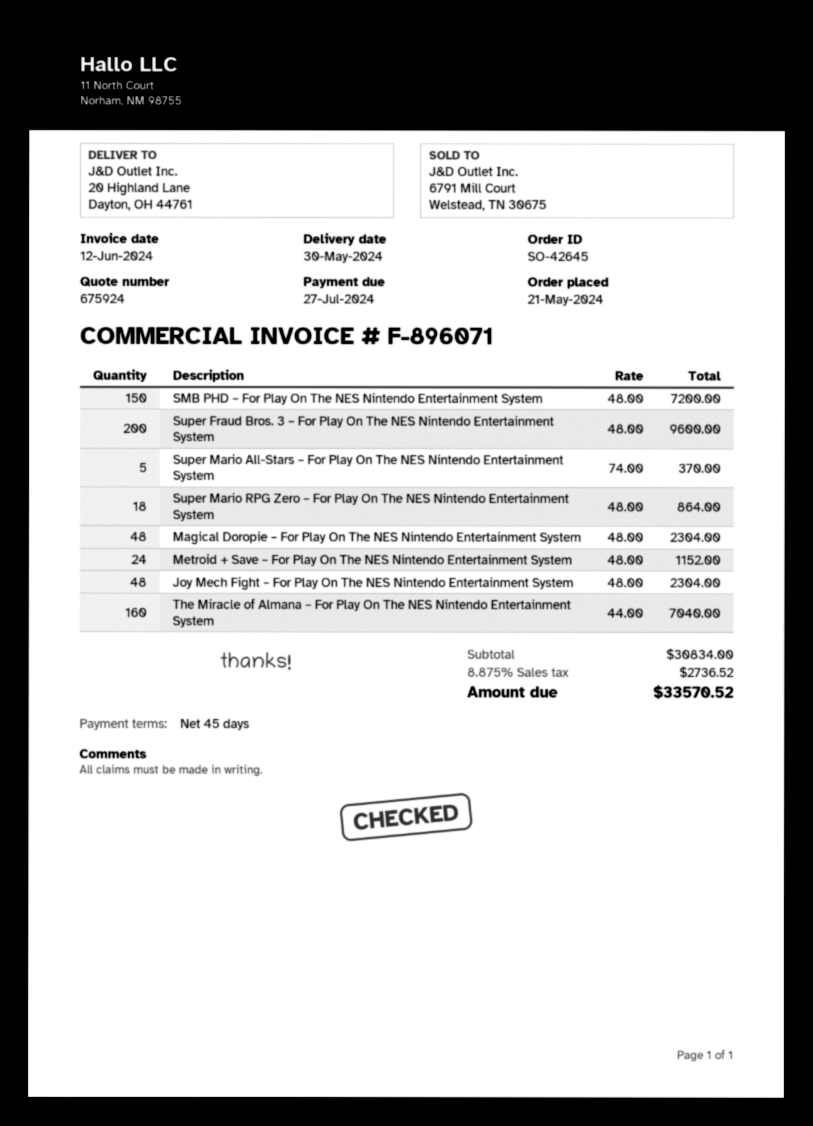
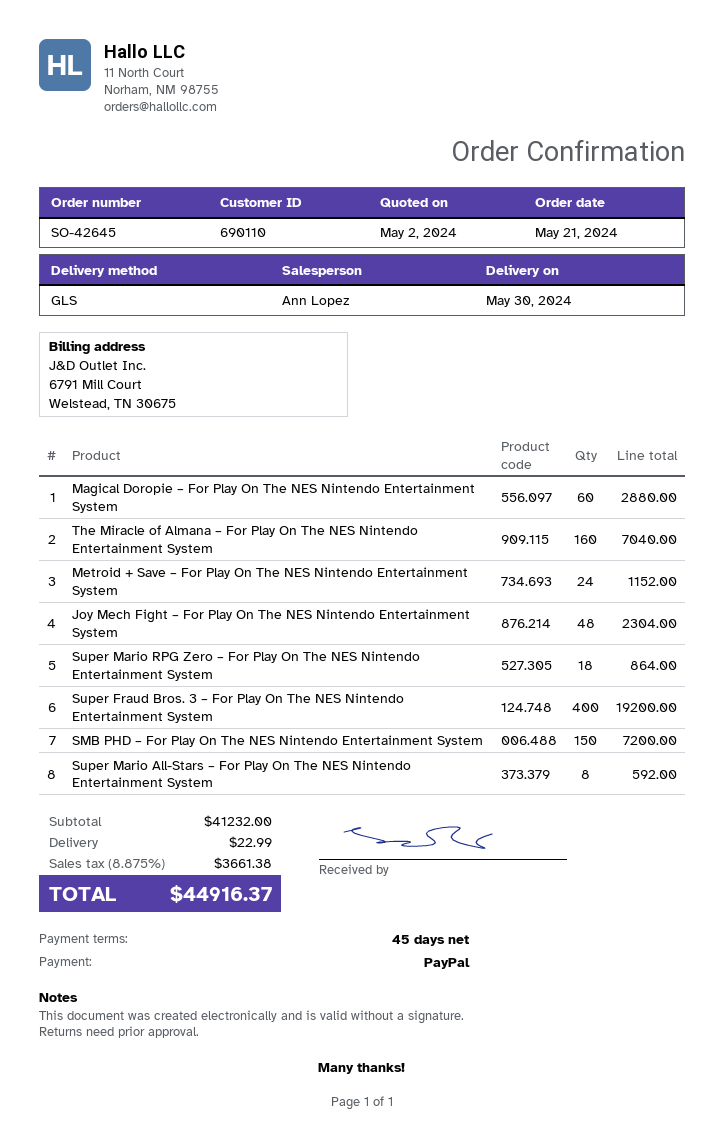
Super Fraud Bros. 3 – For Play On The NES Nintendo Entertainment System: 200 for 9600.00 -> 400 for 19200.00
Super Mario All-Stars – For Play On The NES Nintendo Entertainment System: 5 for 370.00 -> 8 for 592.00
Magical Doropie – For Play On The NES Nintendo Entertainment System: 48 for 2304.00 -> 60 for 2880.00
subtotal: 30834.00 -> 41232.00
shipping: none -> 22.99
tax: 8.875% = 2736.52 -> 8.875% = 3661.38
total: 33570.52 -> 44916.37

